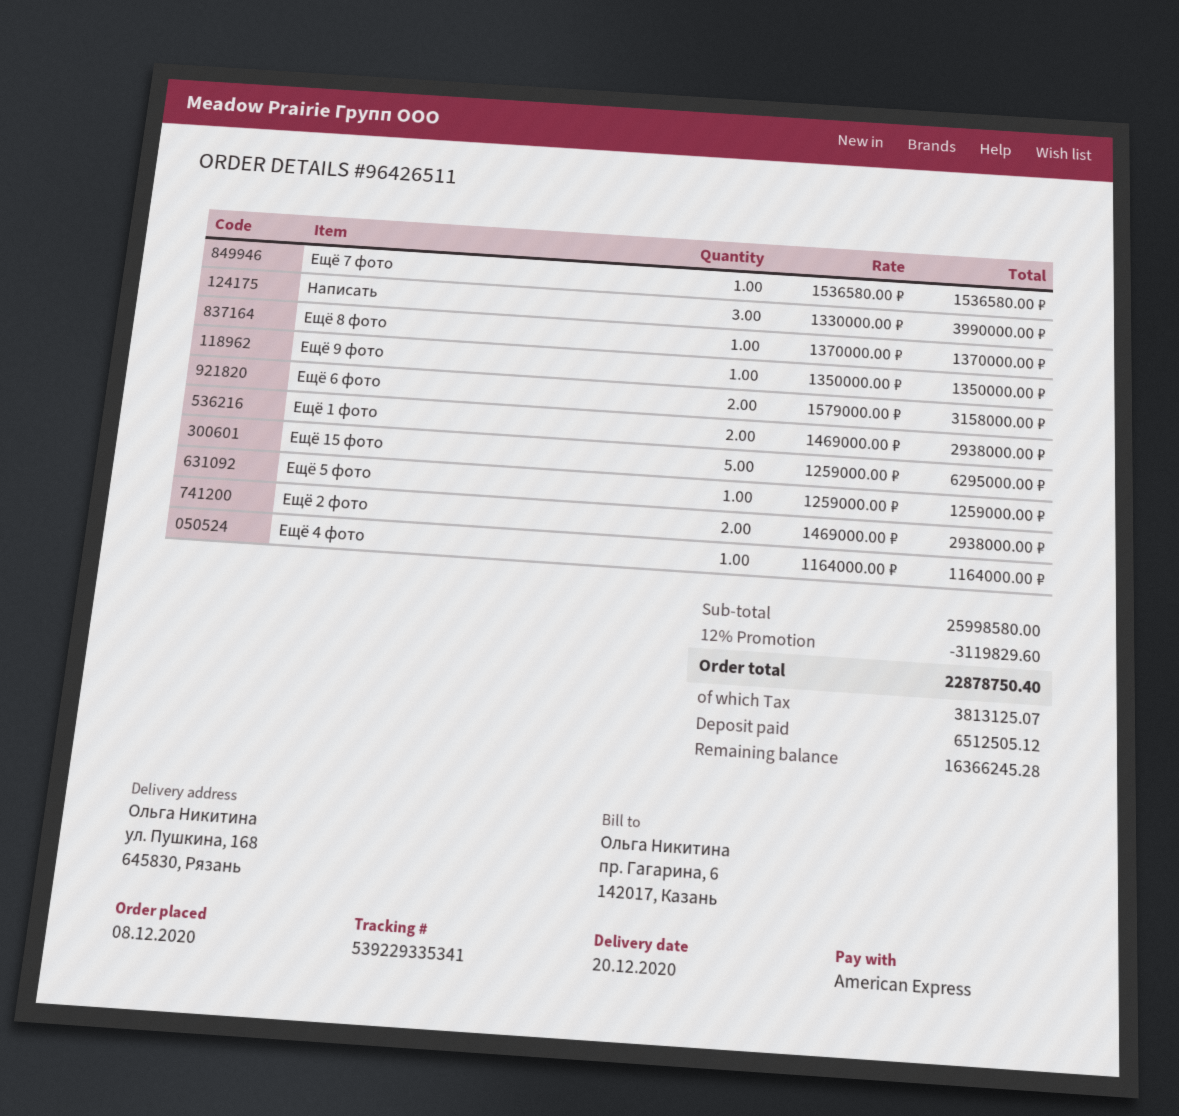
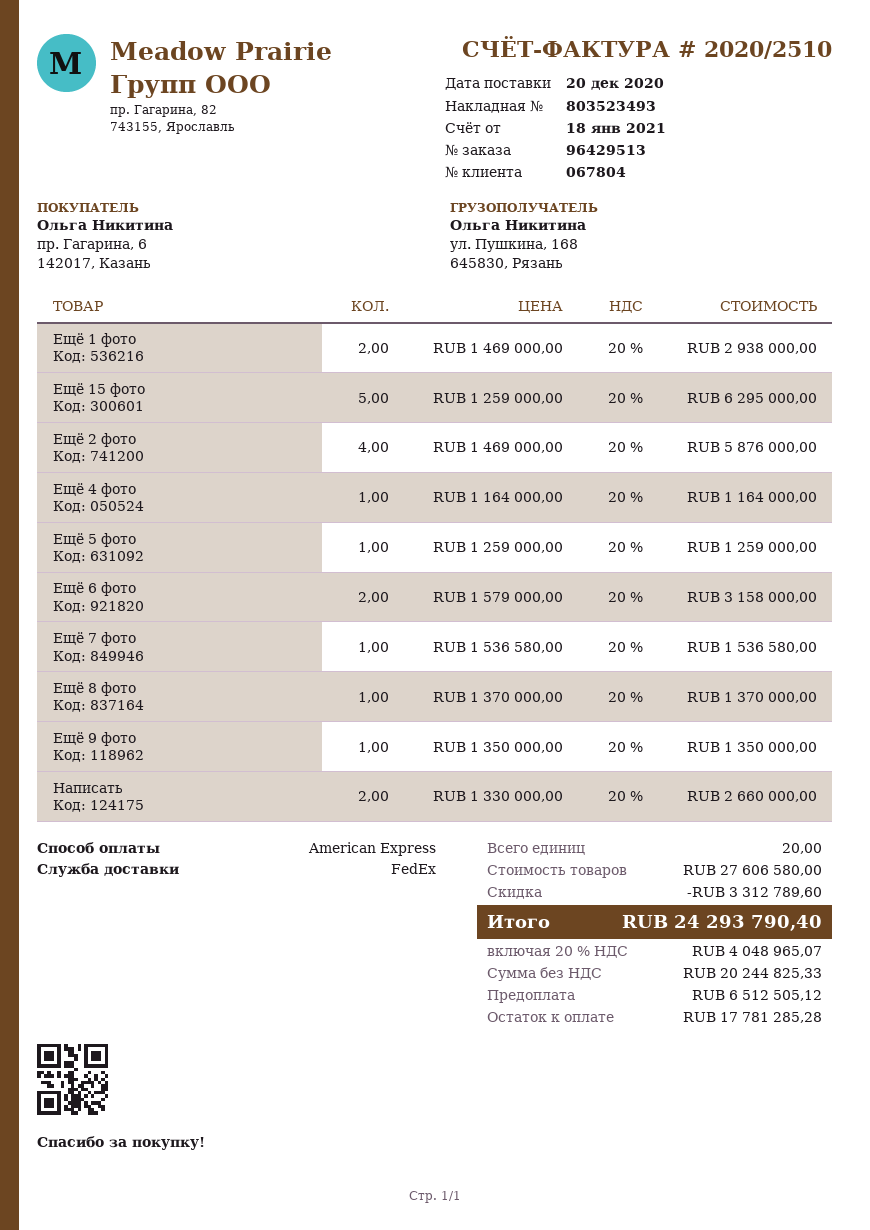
order number: 96426511 -> 96429513
Написать: 3 x 1330000.00 = 3990000.00 -> 2 x 1330000.00 = 2660000.00
Ещё 2 фото: 2 x 1469000.00 = 2938000.00 -> 4 x 1469000.00 = 5876000.00
subtotal: 25998580.00 -> 27606580.00
discount: 3119829.60 -> 3312789.60
tax: 3813125.07 -> 4048965.07
total: 22878750.40 -> 24293790.40
balance: 16366245.28 -> 17781285.28

